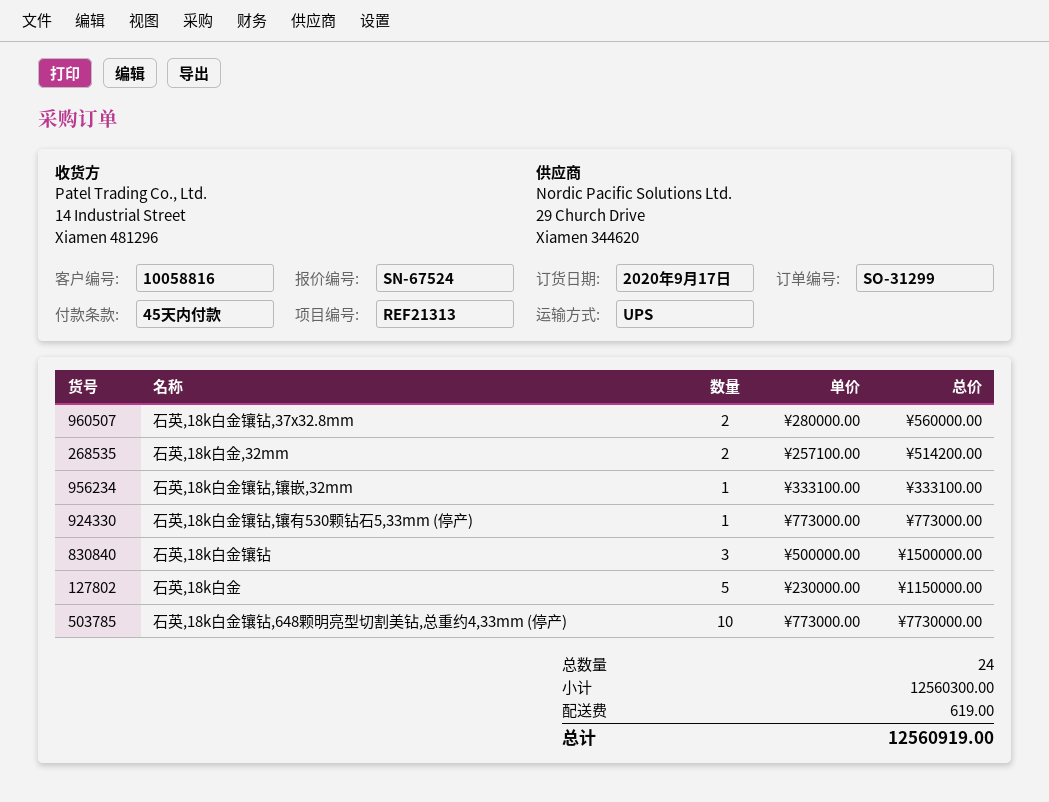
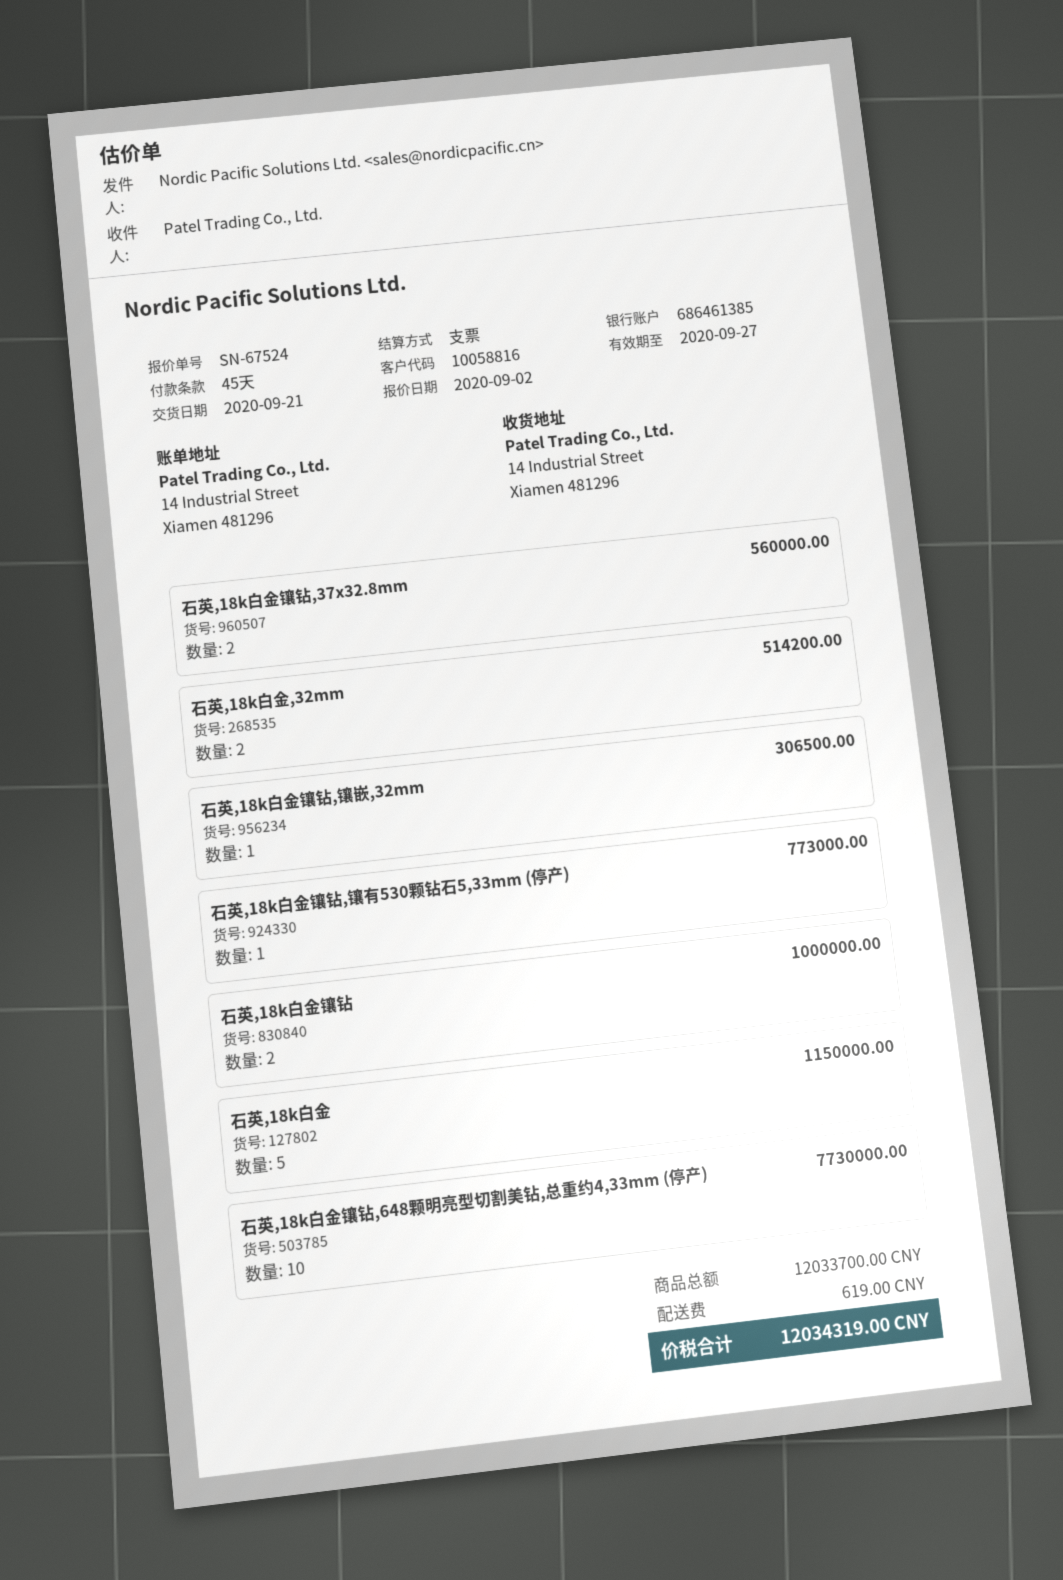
石英,18k白金镶钻,镶嵌,32mm: 1 for 333100.00 -> 1 for 306500.00
石英,18k白金镶钻: 3 for 1500000.00 -> 2 for 1000000.00
subtotal: 12560300.00 -> 12033700.00
total: 12560919.00 -> 12034319.00

